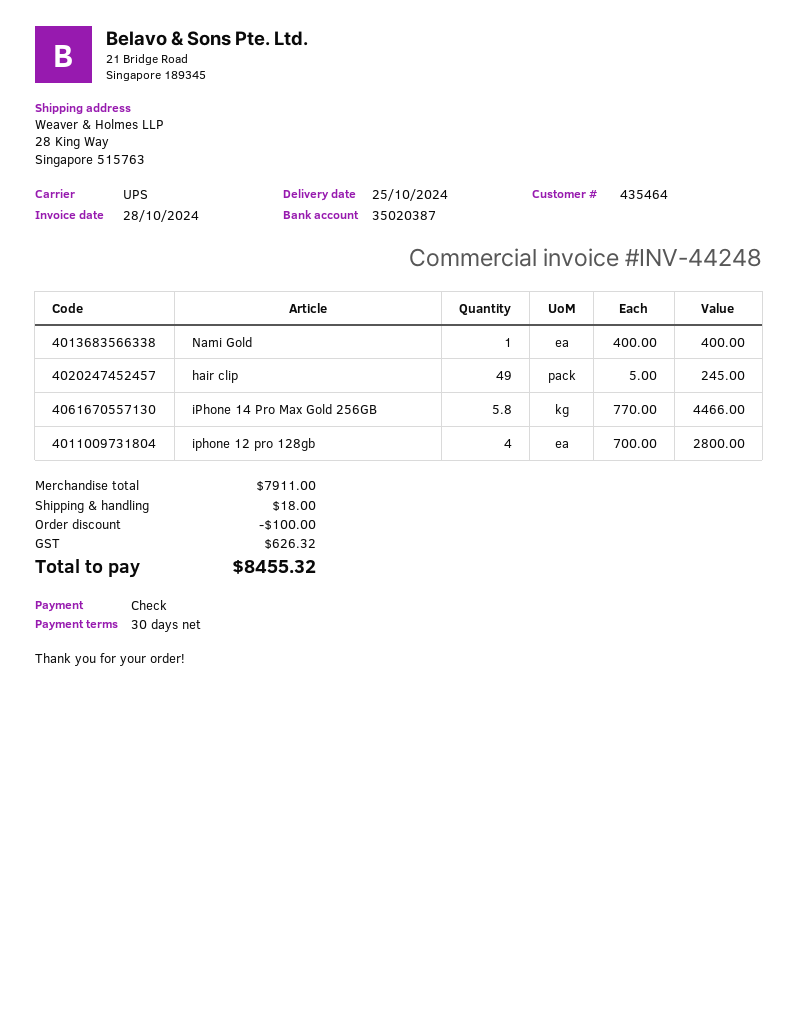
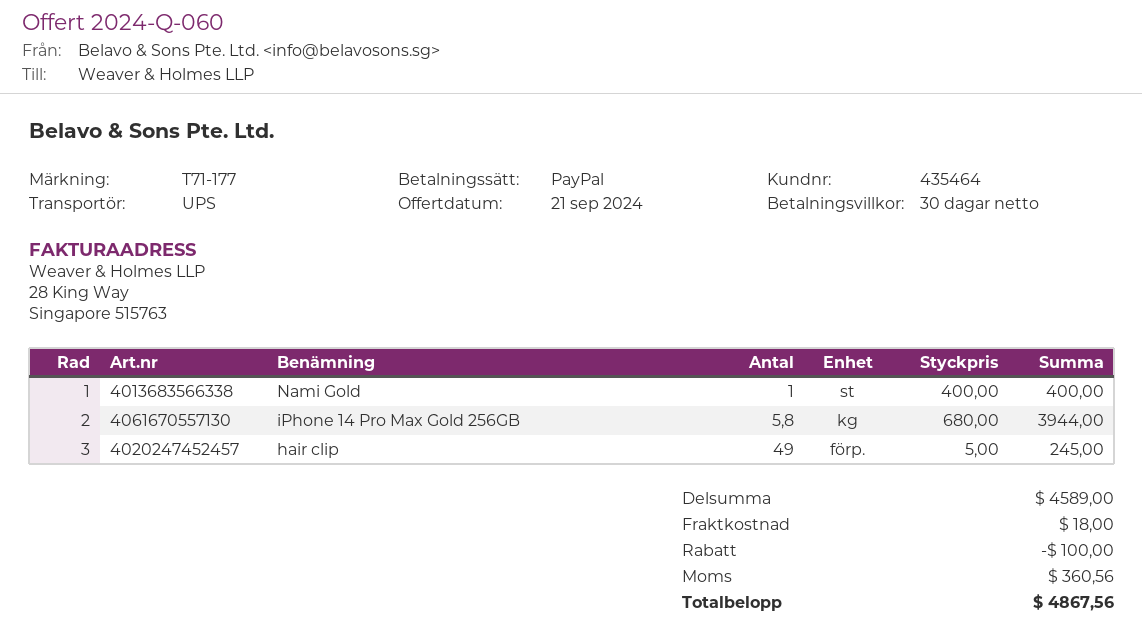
payment method: cheque -> PayPal
iPhone 14 Pro Max Gold 256GB: 5.8 x 770.00 = 4466.00 -> 5.8 x 680.00 = 3944.00
iphone 12 pro 128gb: 4 x 700.00 = 2800.00 -> none
subtotal: 7911.00 -> 4589.00
tax: 626.32 -> 360.56
total: 8455.32 -> 4867.56

